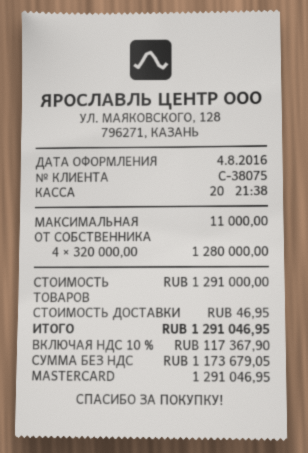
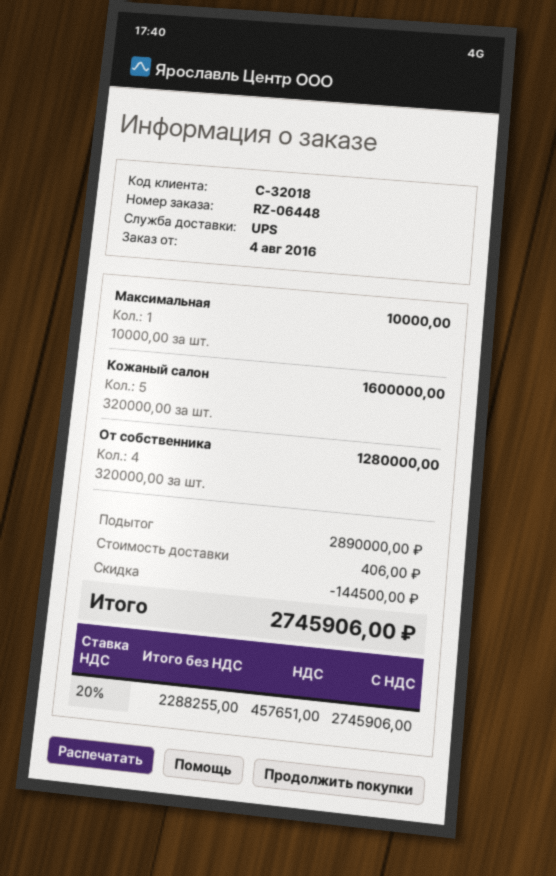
customer number: C-38075 -> C-32018
МАКСИМАЛЬНАЯ: 1 x 11000.00 = 11000.00 -> 1 x 10000.00 = 10000.00
Кожаный салон: none -> 5 x 320000.00 = 1600000.00
subtotal: 1291000.00 -> 2890000.00
discount: none -> 144500.00
shipping: 46.95 -> 406.00
net: 1173679.05 -> 2288255.00
tax: 10% = 117367.90 -> 20% = 457651.00
total: 1291046.95 -> 2745906.00

